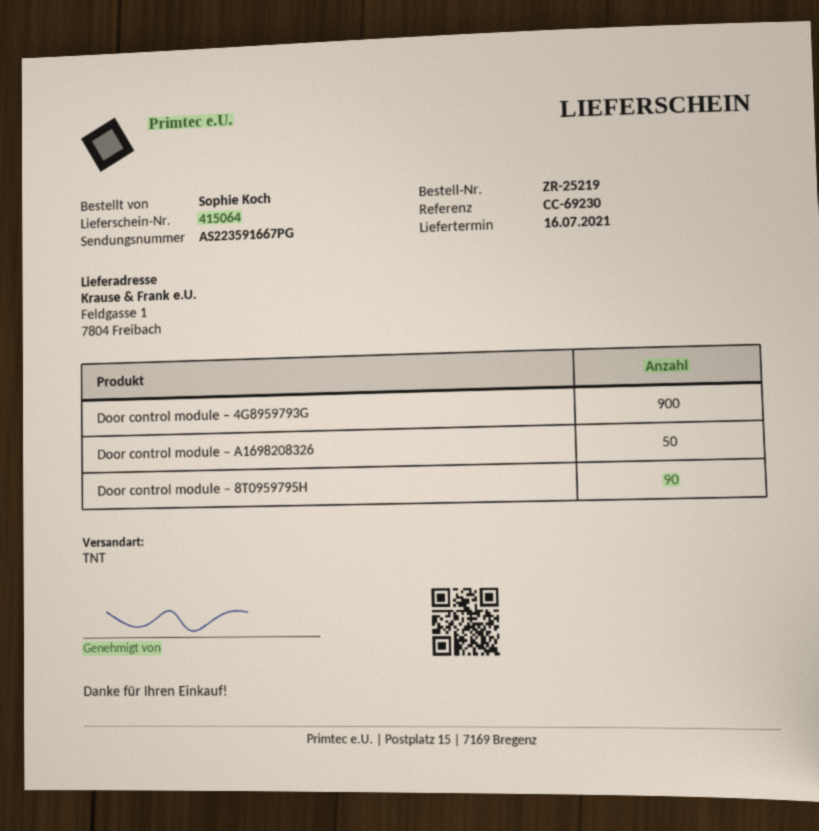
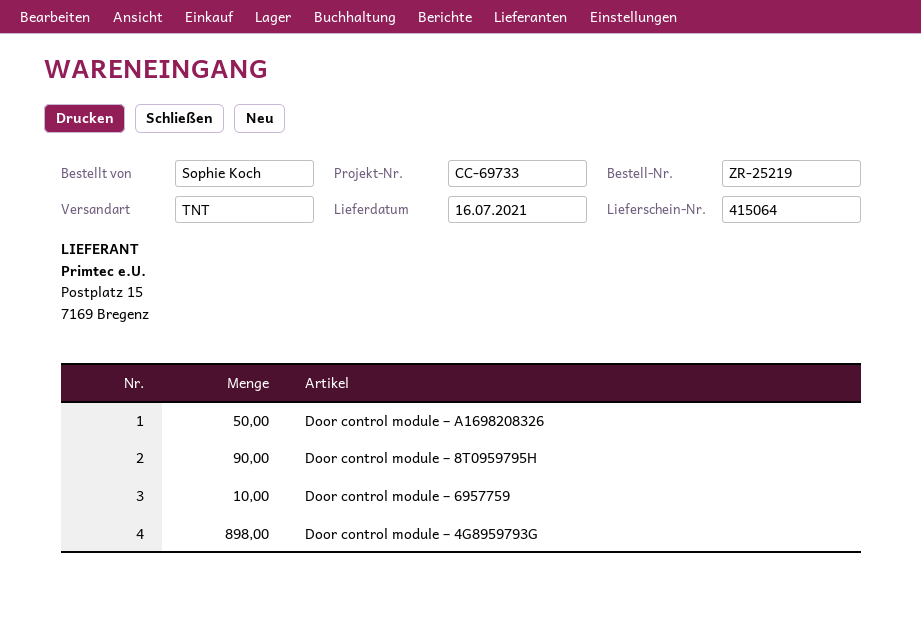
reference: CC-69230 -> CC-69733
Door control module – 4G8959793G: 900 -> 898
Door control module – 6957759: none -> 10

